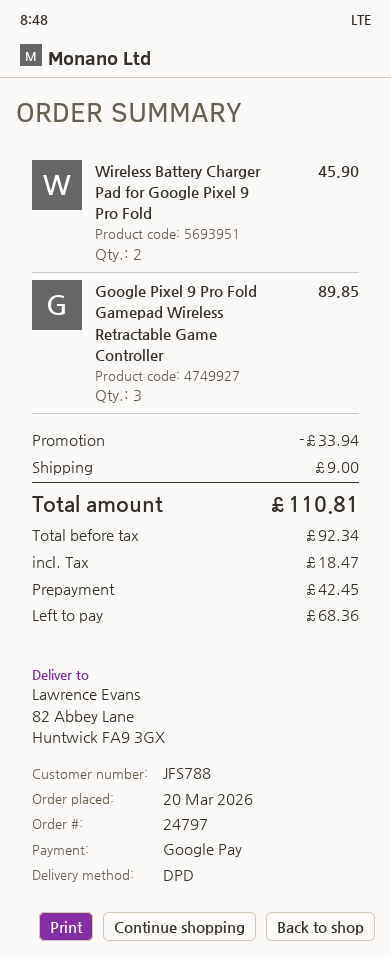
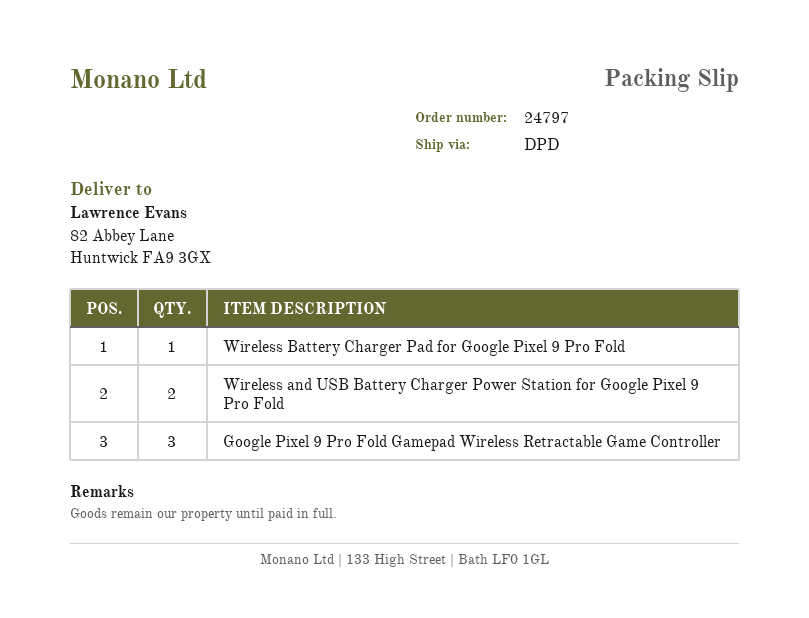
Wireless Battery Charger Pad for Google Pixel 9 Pro Fold: 2 -> 1
Wireless and USB Battery Charger Power Station for Google Pixel 9 Pro Fold: none -> 2

